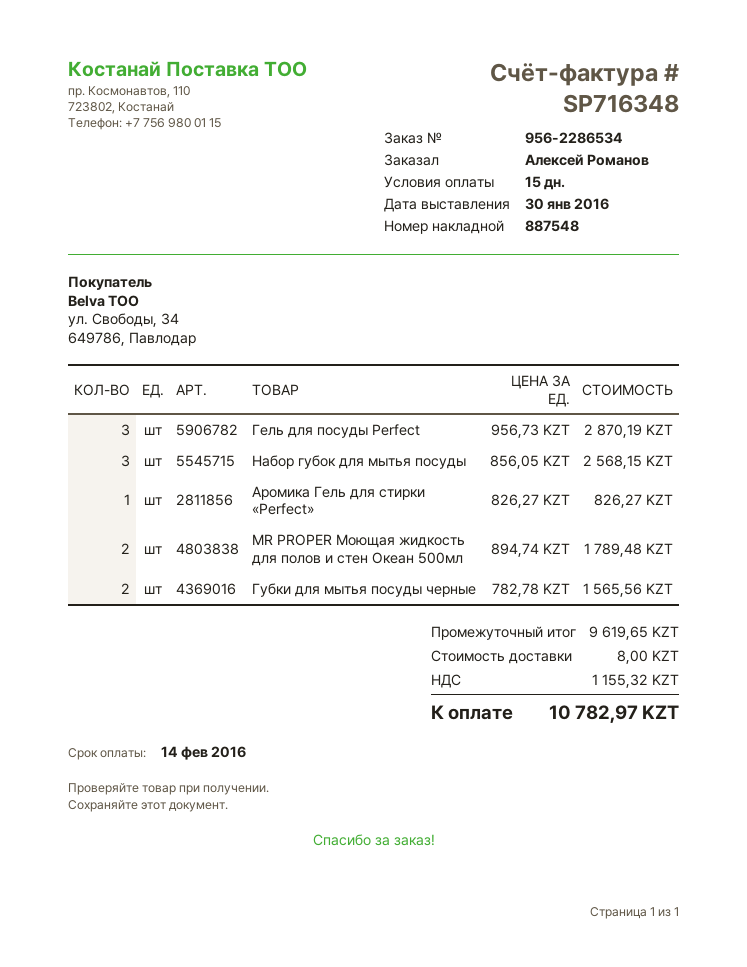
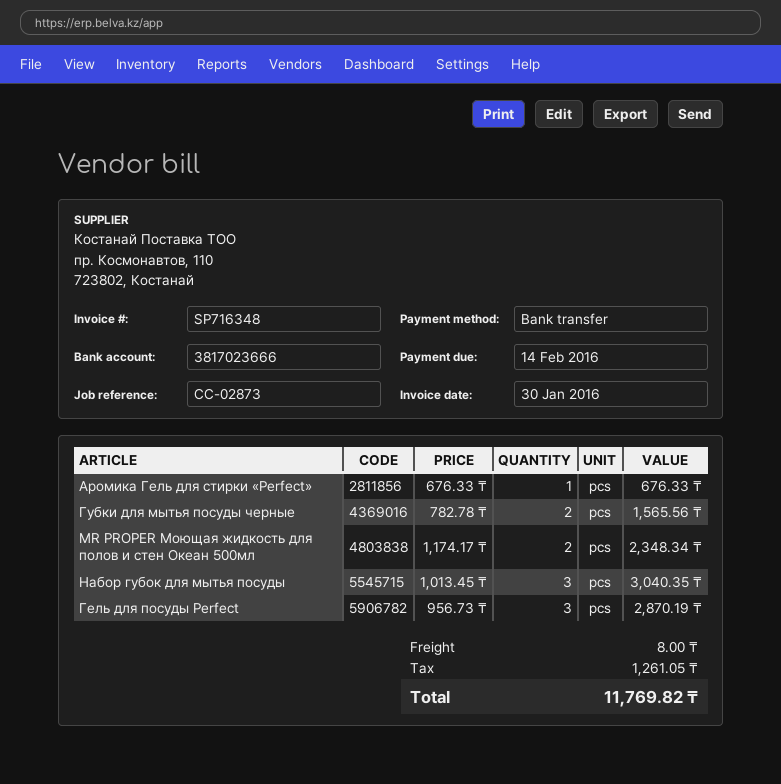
Набор губок для мытья посуды: 3 x 856.05 = 2568.15 -> 3 x 1013.45 = 3040.35
Аромика Гель для стирки «Perfect»: 1 x 826.27 = 826.27 -> 1 x 676.33 = 676.33
MR PROPER Моющая жидкость для полов и стен Океан 500мл: 2 x 894.74 = 1789.48 -> 2 x 1174.17 = 2348.34
tax: 1155.32 -> 1261.05
total: 10782.97 -> 11769.82

